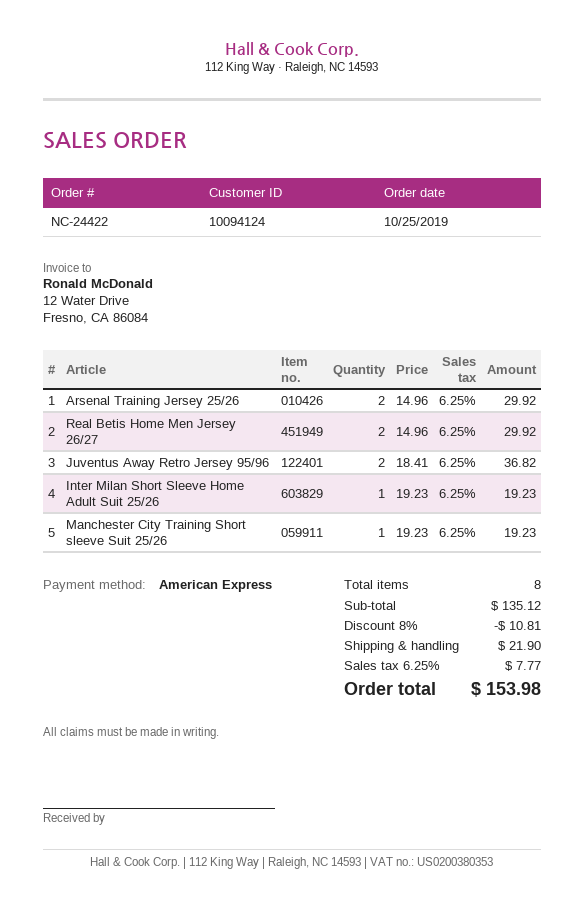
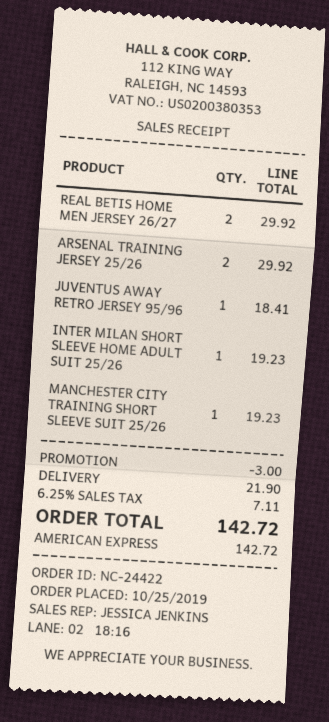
Juventus Away Retro Jersey 95/96: 2 for 36.82 -> 1 for 18.41
discount: 10.81 -> 3.00
tax: 6.25% = 7.77 -> 6.25% = 7.11
total: 153.98 -> 142.72

